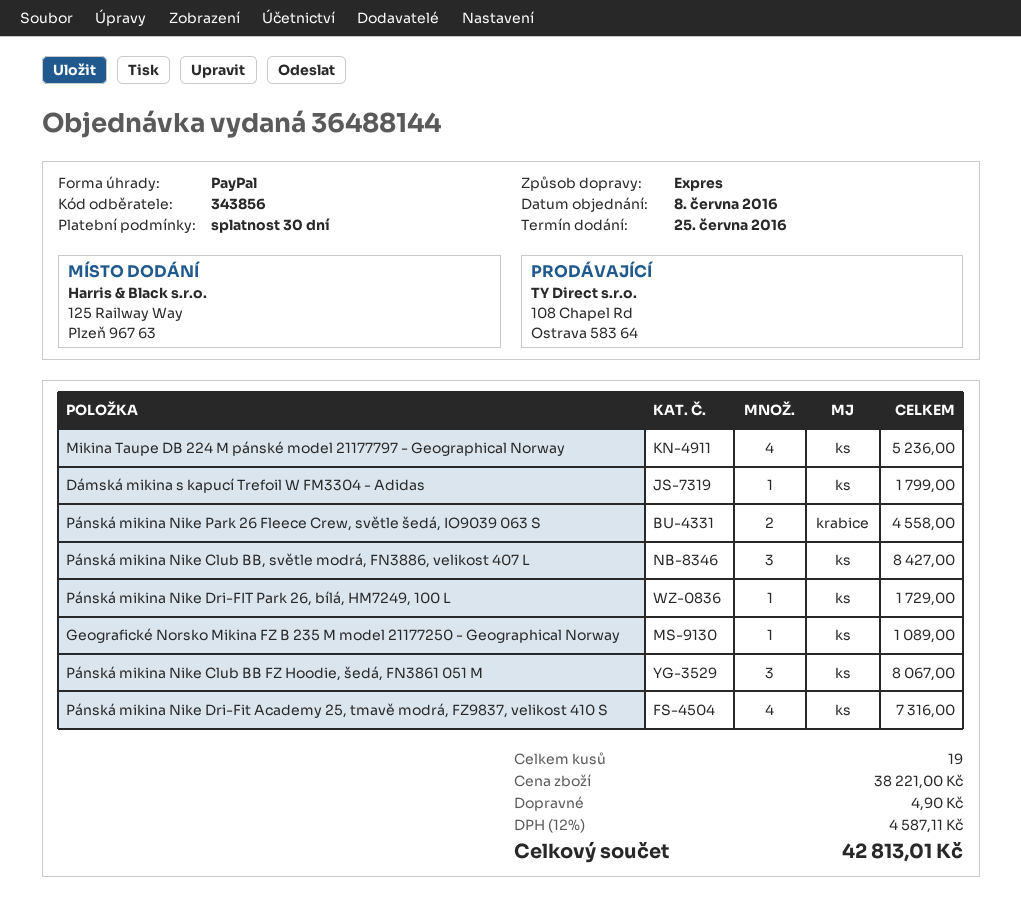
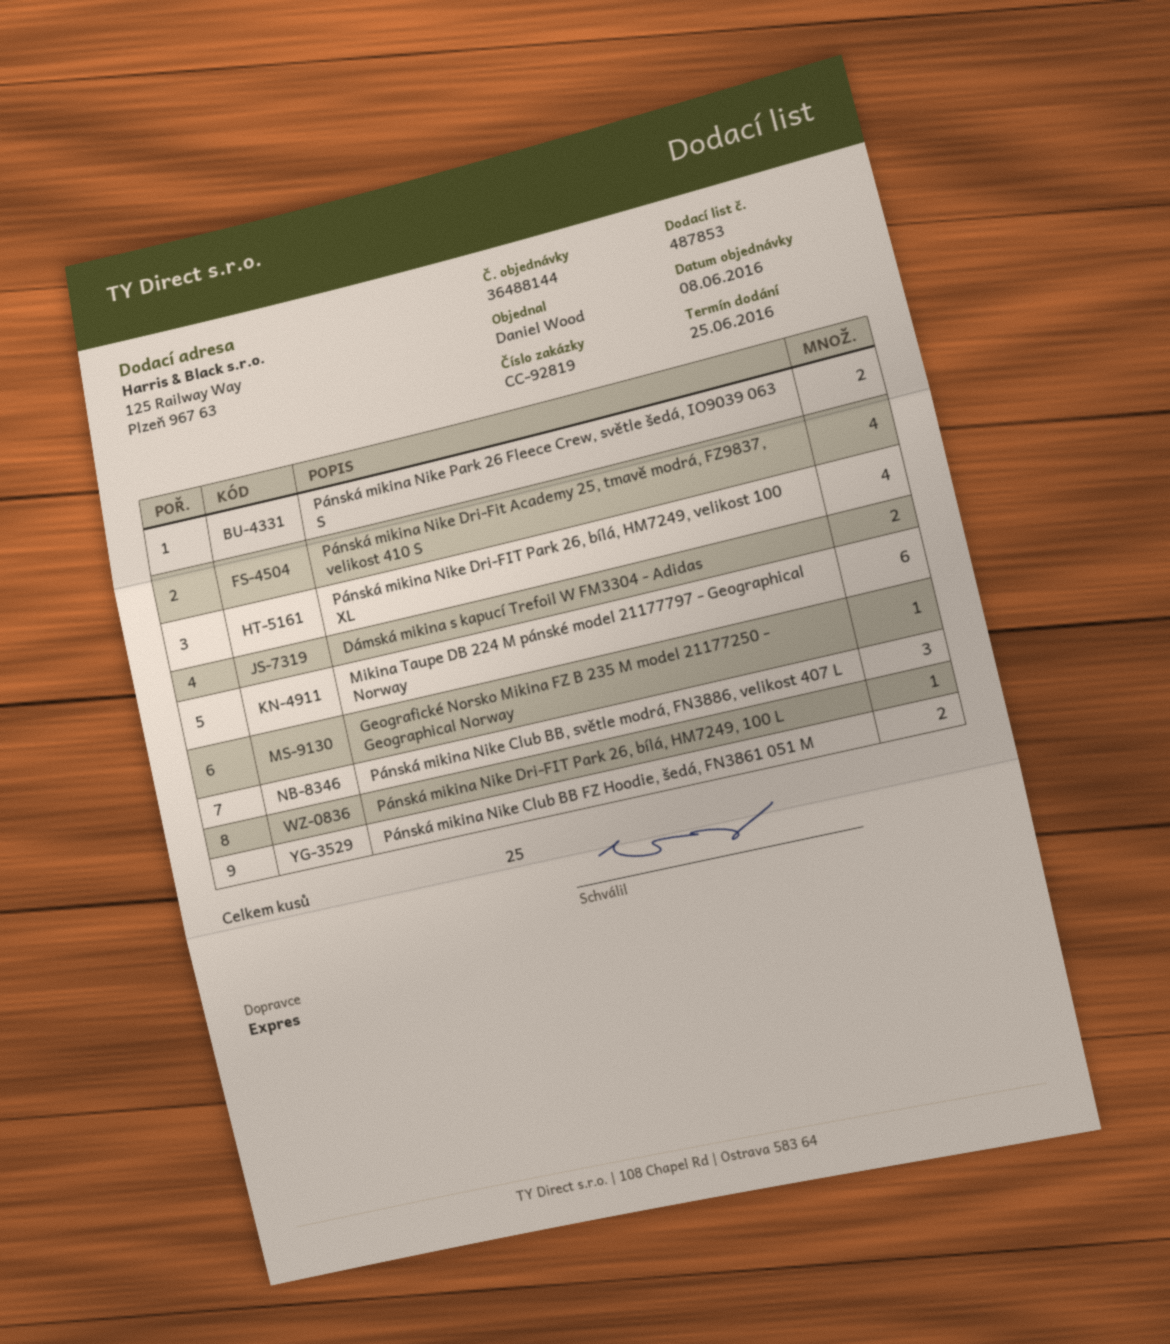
Mikina Taupe DB 224 M pánské model 21177797 - Geographical Norway: 4 -> 6
Dámská mikina s kapucí Trefoil W FM3304 - Adidas: 1 -> 2
Pánská mikina Nike Club BB FZ Hoodie, šedá, FN3861 051 M: 3 -> 2
Pánská mikina Nike Dri-FIT Park 26, bílá, HM7249, velikost 100 XL: none -> 4
total quantity: 19 -> 25

